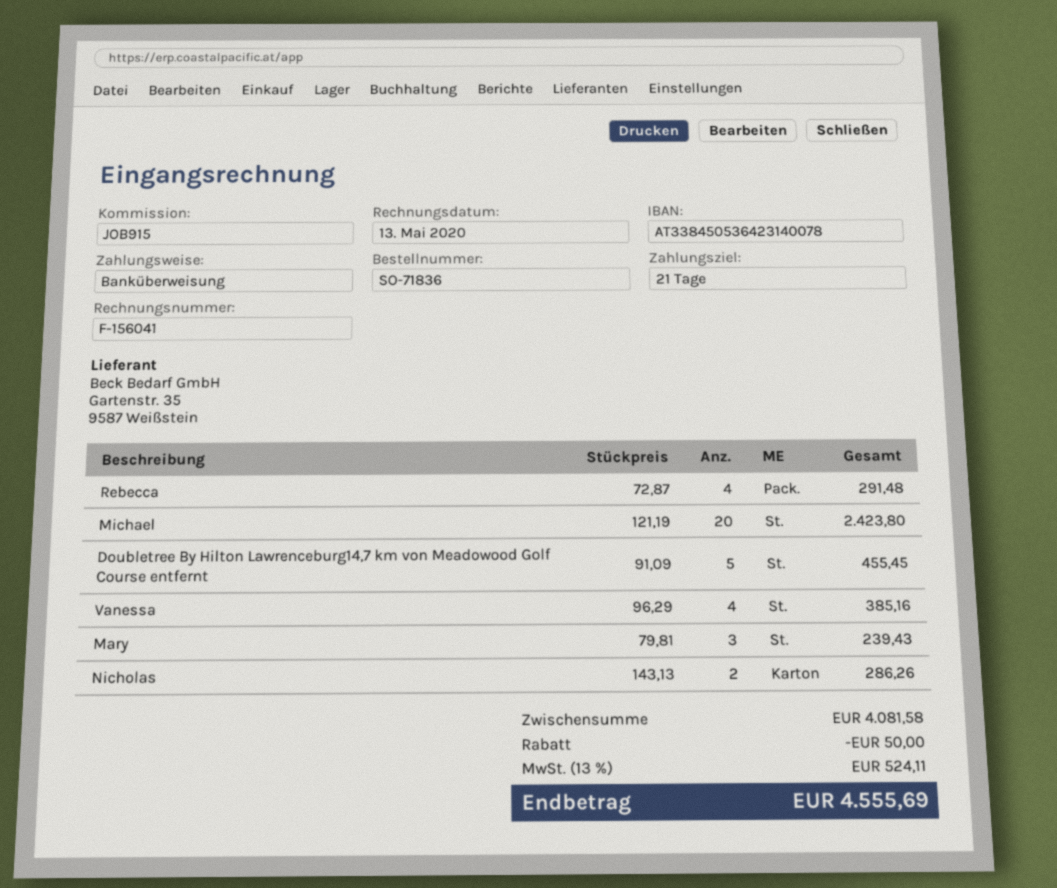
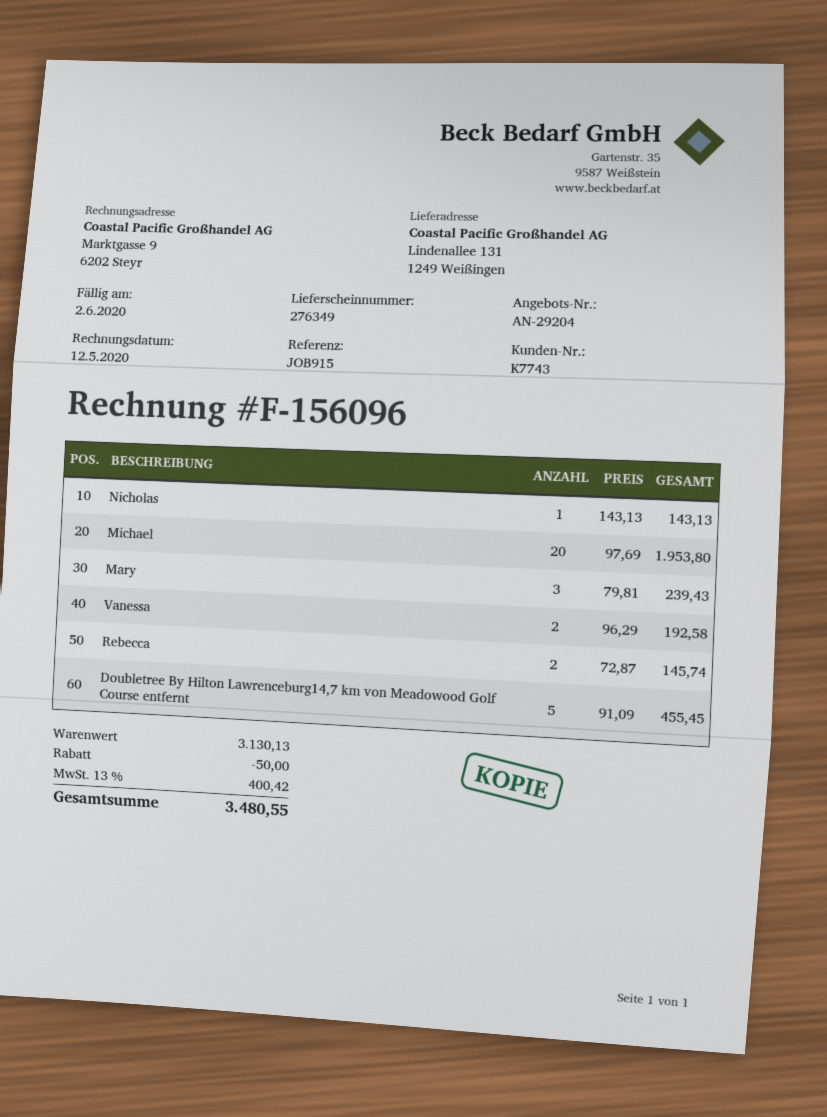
invoice number: F-156041 -> F-156096
invoice date: 2020-05-13 -> 2020-05-12
Rebecca: 4 x 72.87 = 291.48 -> 2 x 72.87 = 145.74
Michael: 20 x 121.19 = 2423.80 -> 20 x 97.69 = 1953.80
Vanessa: 4 x 96.29 = 385.16 -> 2 x 96.29 = 192.58
Nicholas: 2 x 143.13 = 286.26 -> 1 x 143.13 = 143.13
subtotal: 4081.58 -> 3130.13
tax: 13% = 524.11 -> 13% = 400.42
total: 4555.69 -> 3480.55

